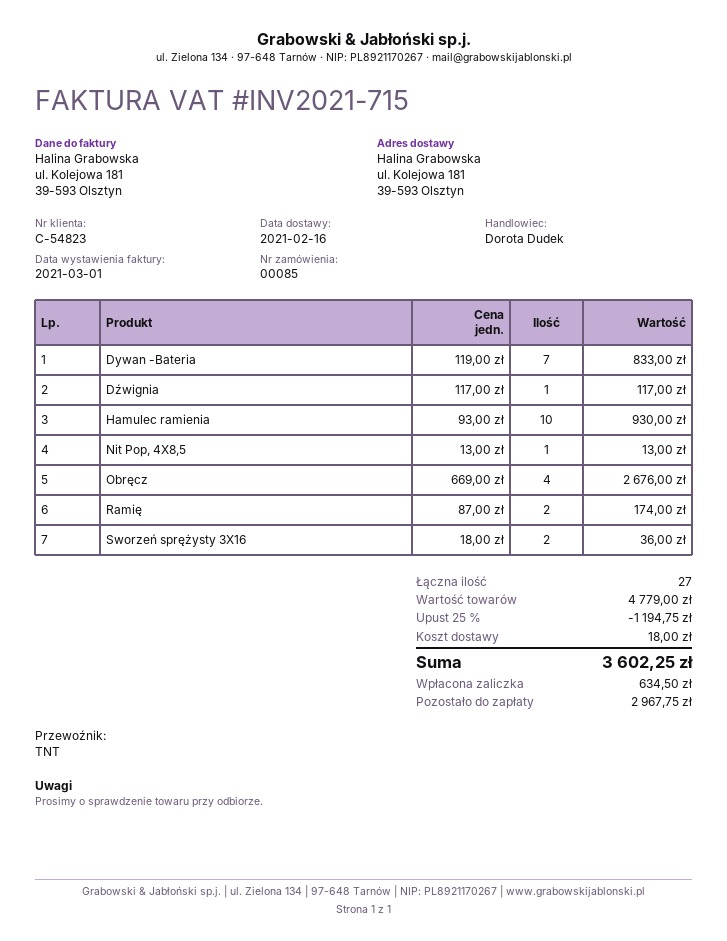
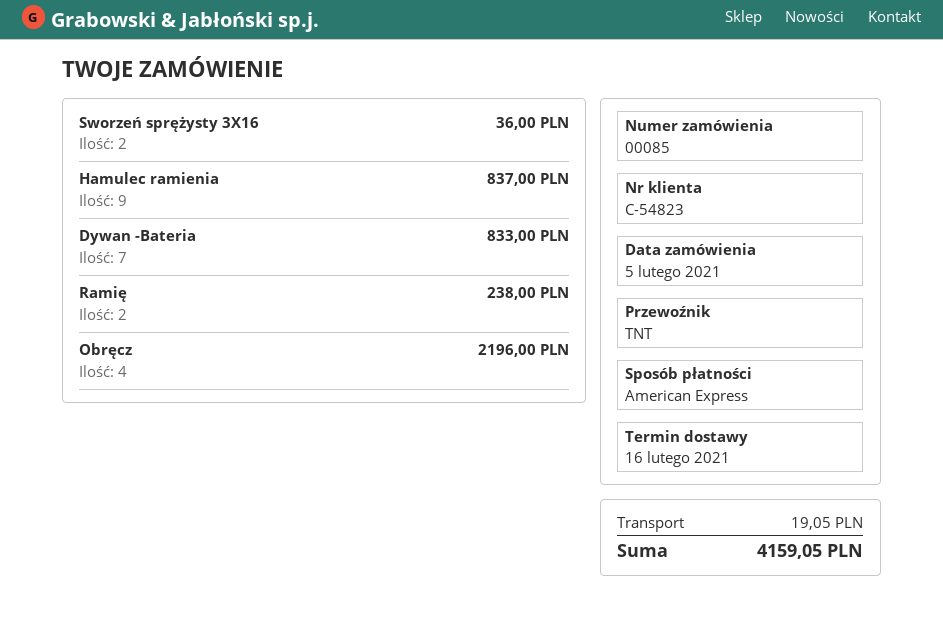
Dźwignia: 1 for 117.00 -> none
Hamulec ramienia: 10 for 930.00 -> 9 for 837.00
Nit Pop, 4X8,5: 1 for 13.00 -> none
Obręcz: 4 for 2676.00 -> 4 for 2196.00
Ramię: 2 for 174.00 -> 2 for 238.00
discount: 25% = 1194.75 -> none
shipping: 18.00 -> 19.05
total: 3602.25 -> 4159.05

